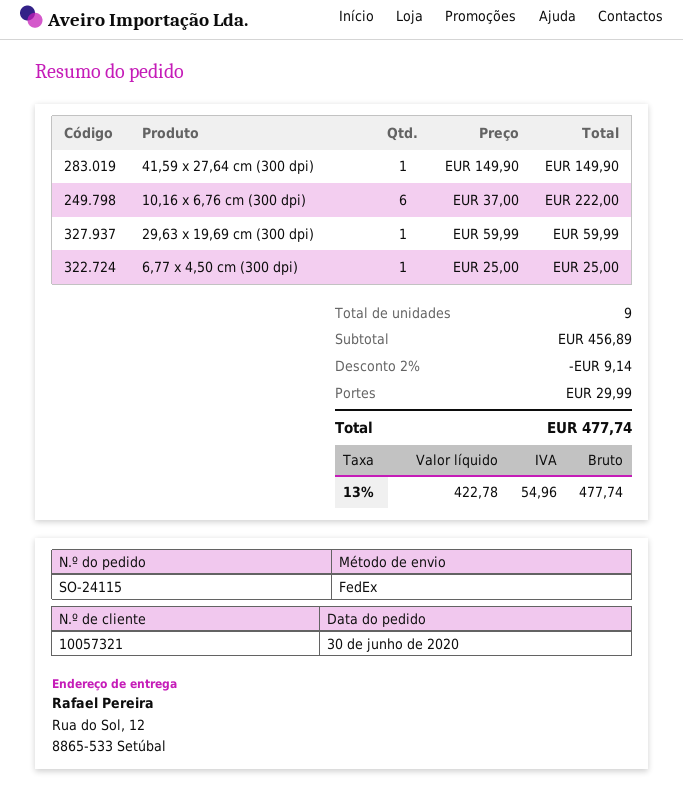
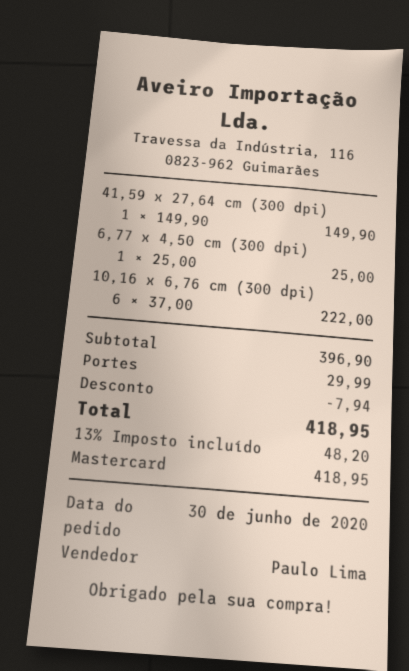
29,63 x 19,69 cm (300 dpi): 1 x 59.99 = 59.99 -> none
subtotal: 456.89 -> 396.90
discount: 9.14 -> 7.94
tax: 13% = 54.96 -> 13% = 48.20
total: 477.74 -> 418.95

